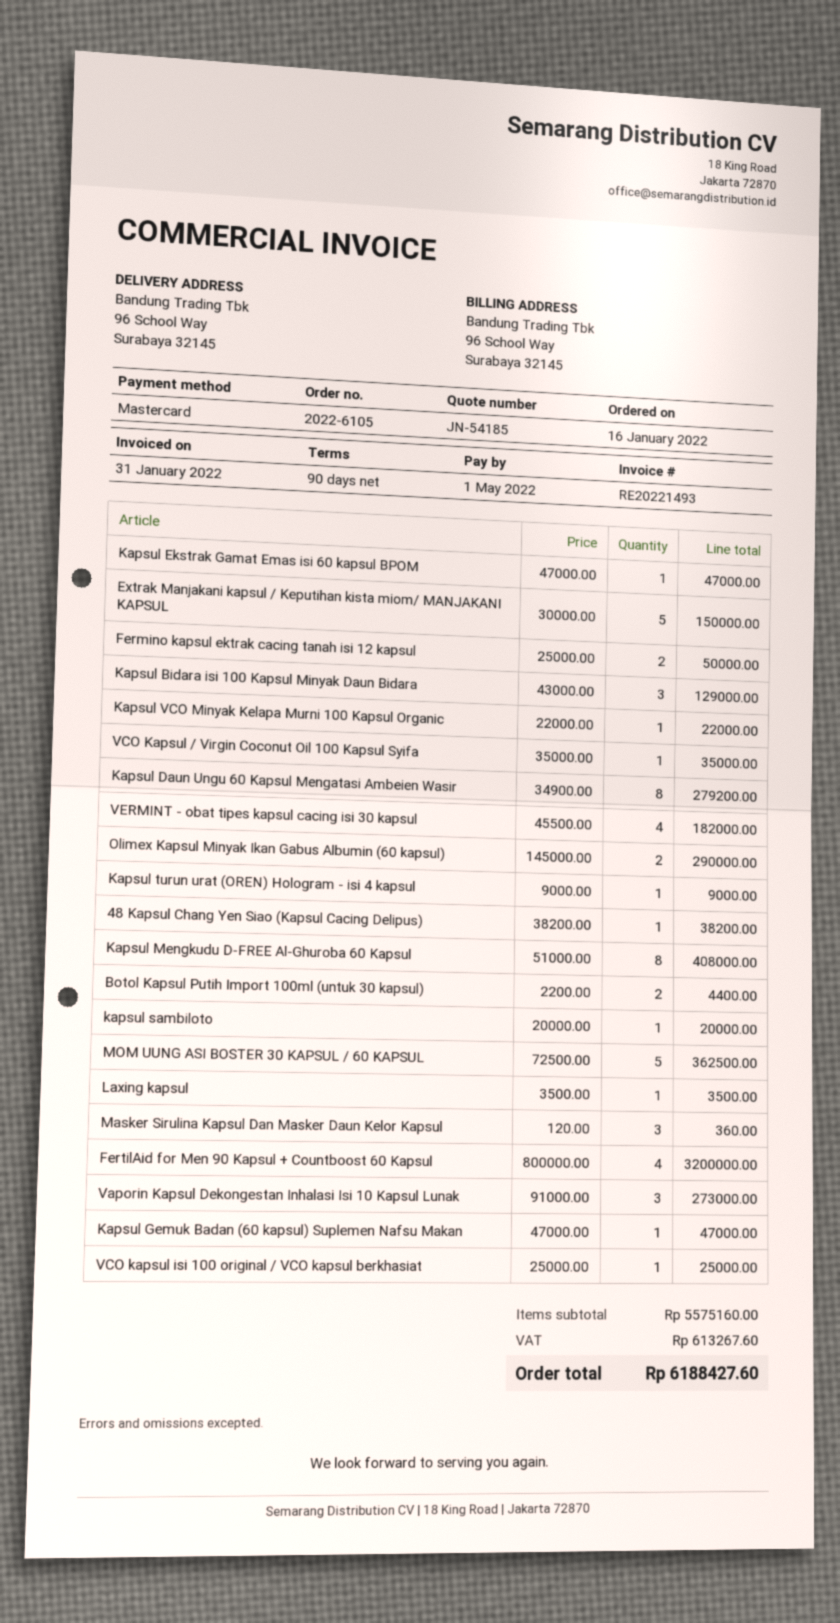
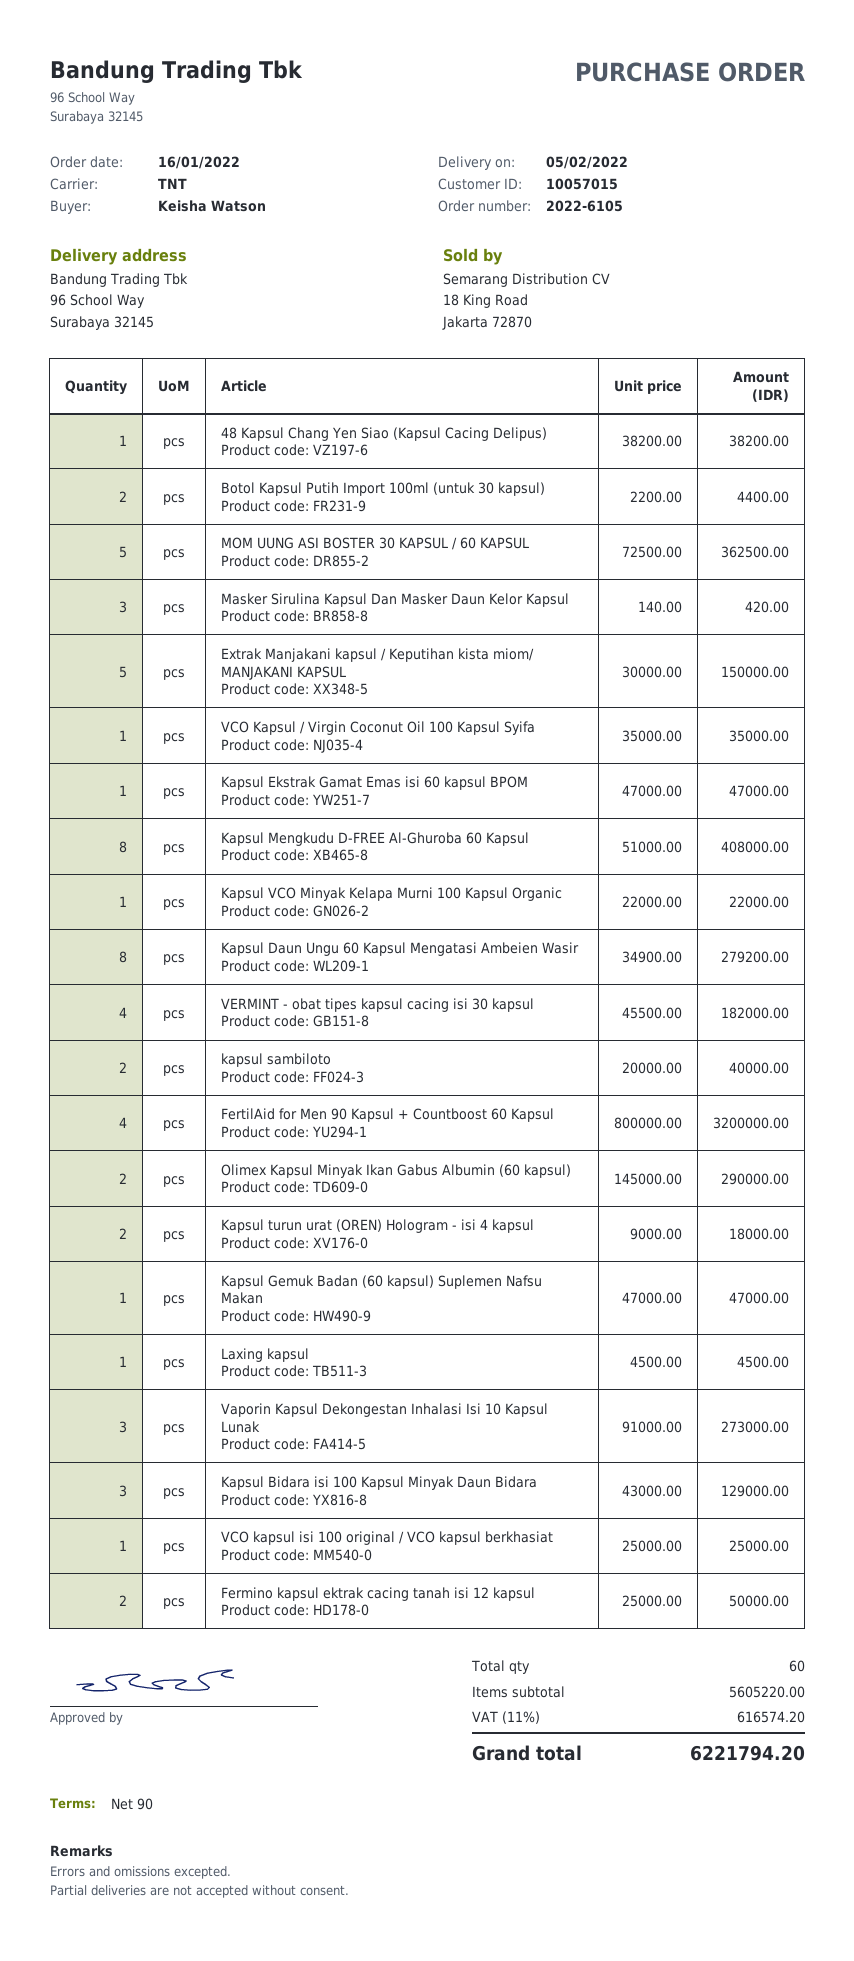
Kapsul turun urat (OREN) Hologram - isi 4 kapsul: 1 x 9000.00 = 9000.00 -> 2 x 9000.00 = 18000.00
kapsul sambiloto: 1 x 20000.00 = 20000.00 -> 2 x 20000.00 = 40000.00
Laxing kapsul: 1 x 3500.00 = 3500.00 -> 1 x 4500.00 = 4500.00
Masker Sirulina Kapsul Dan Masker Daun Kelor Kapsul: 3 x 120.00 = 360.00 -> 3 x 140.00 = 420.00
subtotal: 5575160.00 -> 5605220.00
tax: 613267.60 -> 616574.20
total: 6188427.60 -> 6221794.20

